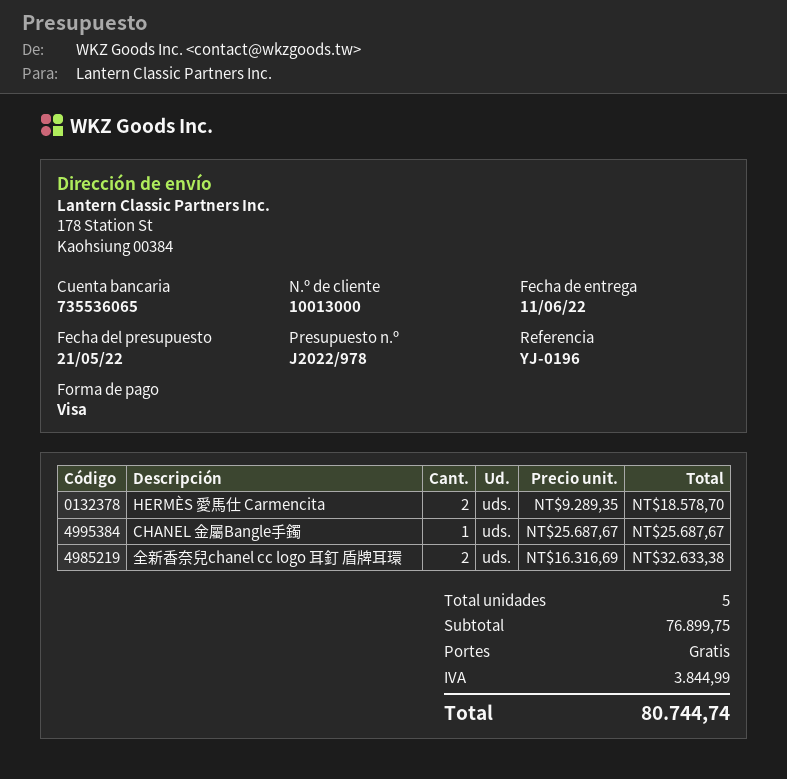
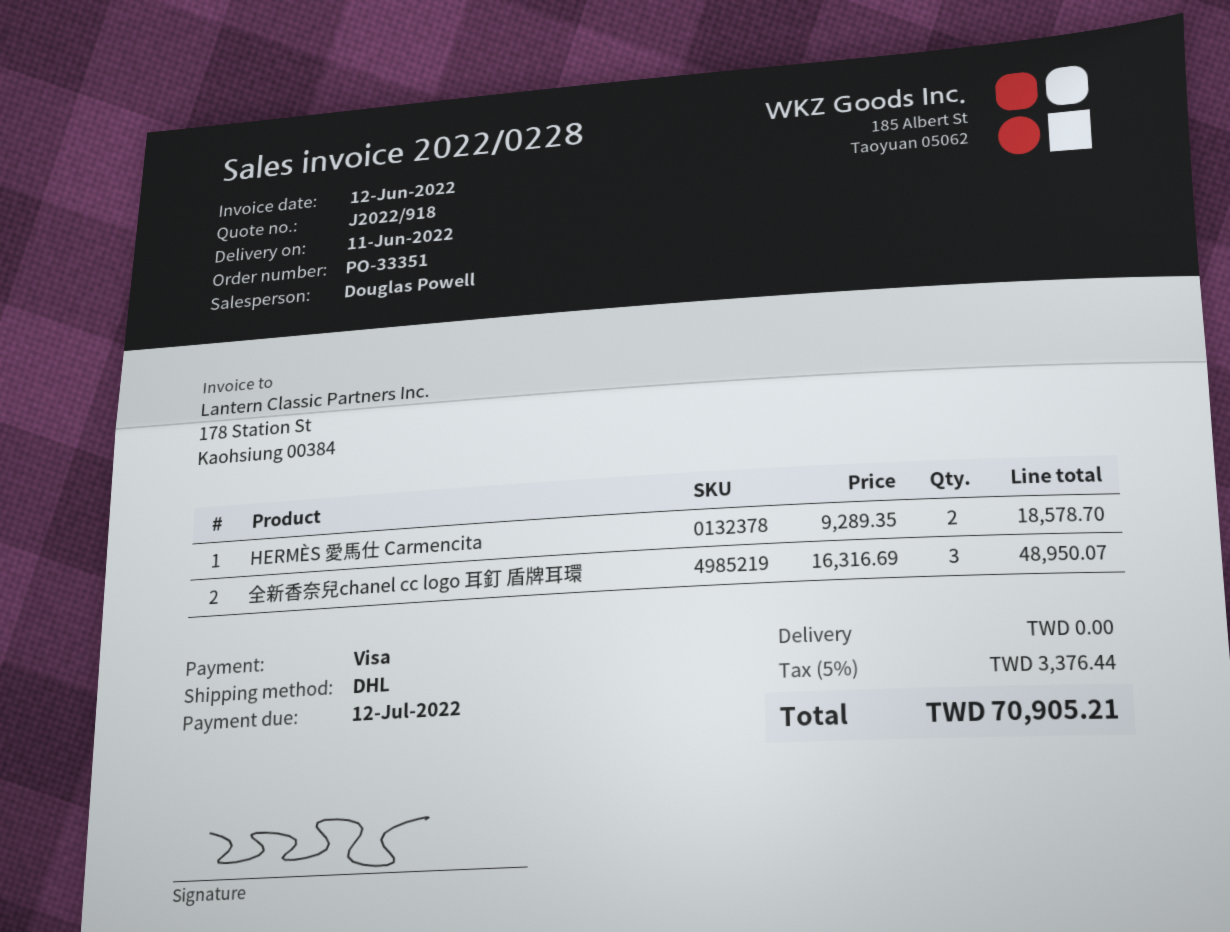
quote number: J2022/978 -> J2022/918
CHANEL 金屬Bangle手鐲: 1 x 25687.67 = 25687.67 -> none
全新香奈兒chanel cc logo 耳釘 盾牌耳環: 2 x 16316.69 = 32633.38 -> 3 x 16316.69 = 48950.07
tax: 3844.99 -> 3376.44
total: 80744.74 -> 70905.21

